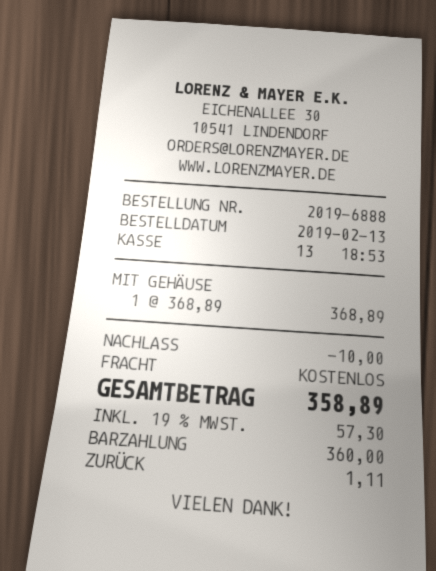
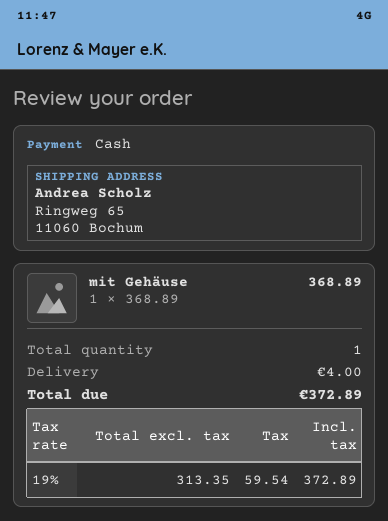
discount: 10.00 -> none
shipping: 0.00 -> 4.00
tax: 19% = 57.30 -> 19% = 59.54
total: 358.89 -> 372.89

